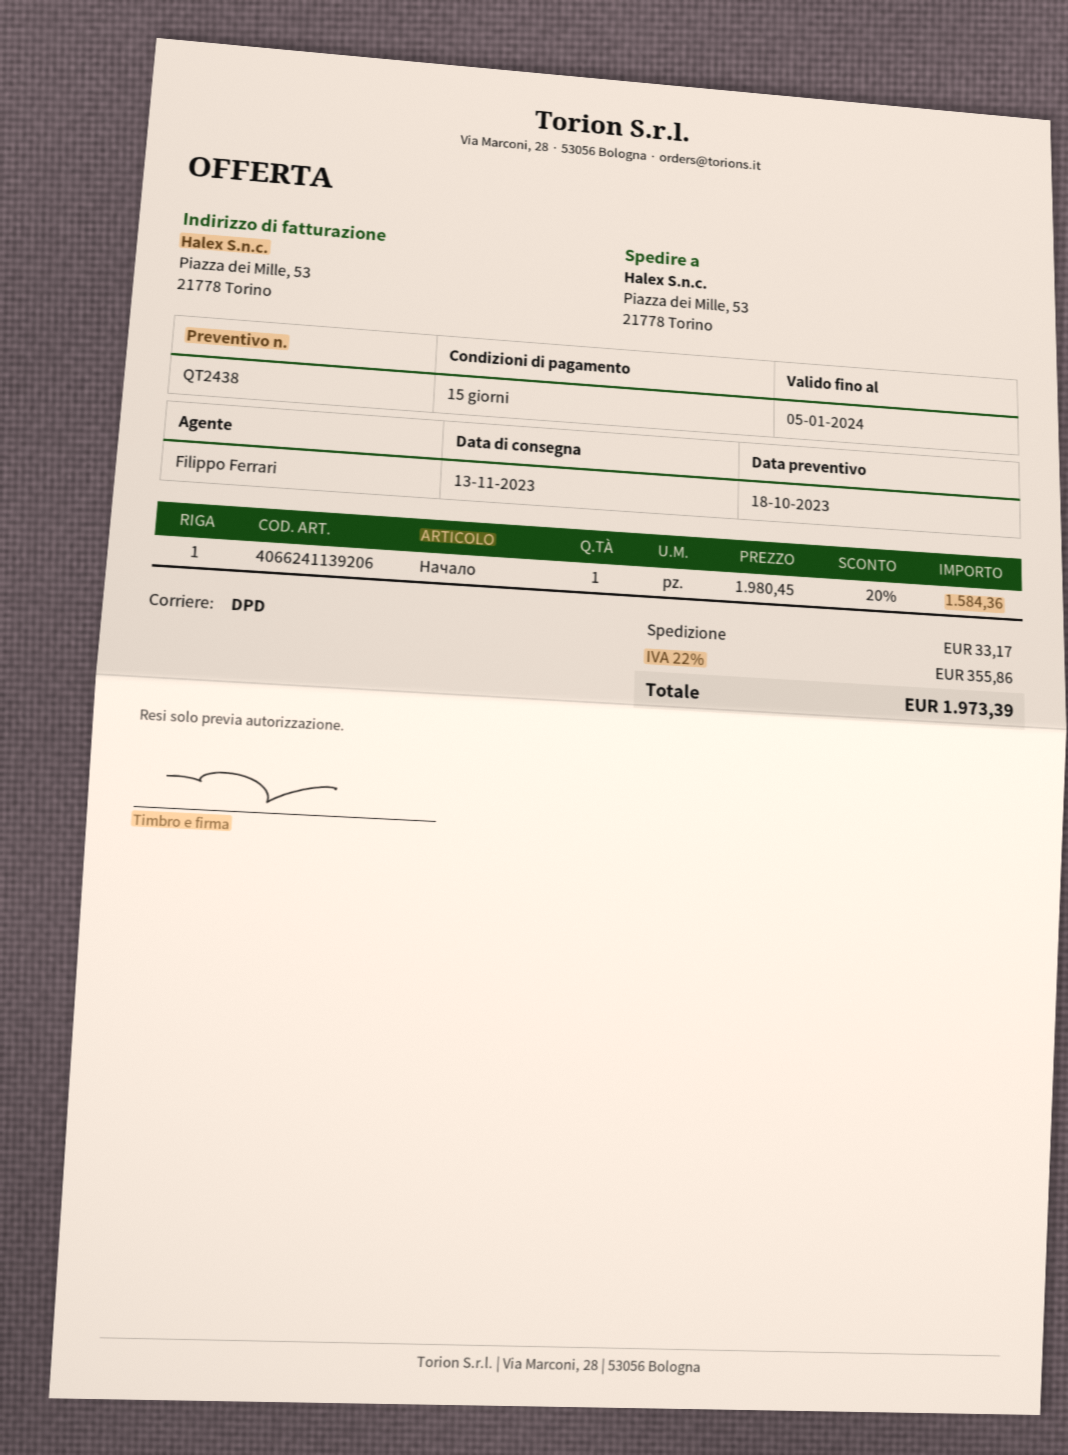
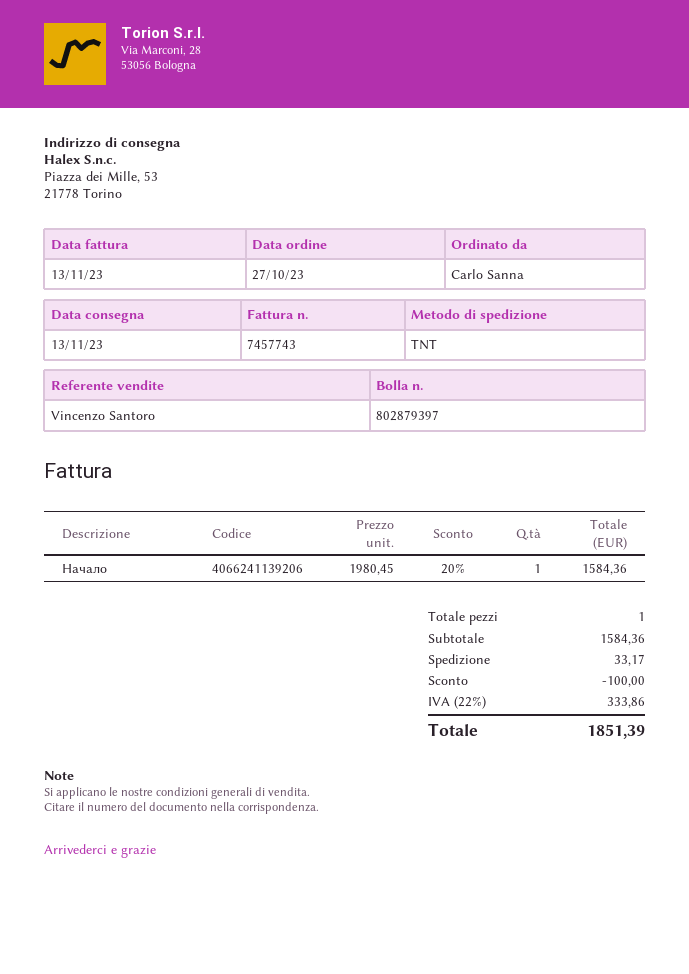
sales rep: Filippo Ferrari -> Vincenzo Santoro
shipping method: DPD -> TNT
discount: none -> 100.00
tax: 22% = 355.86 -> 22% = 333.86
total: 1973.39 -> 1851.39

